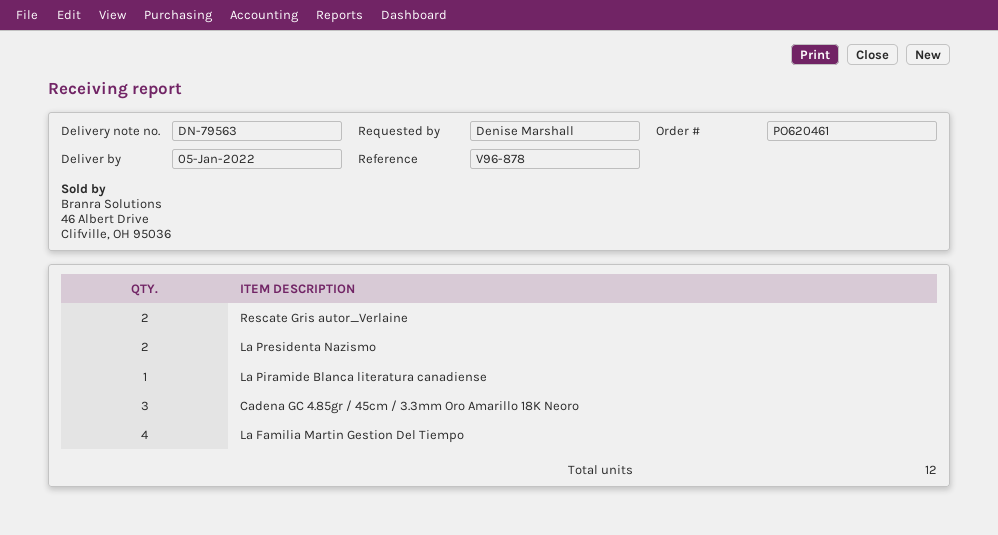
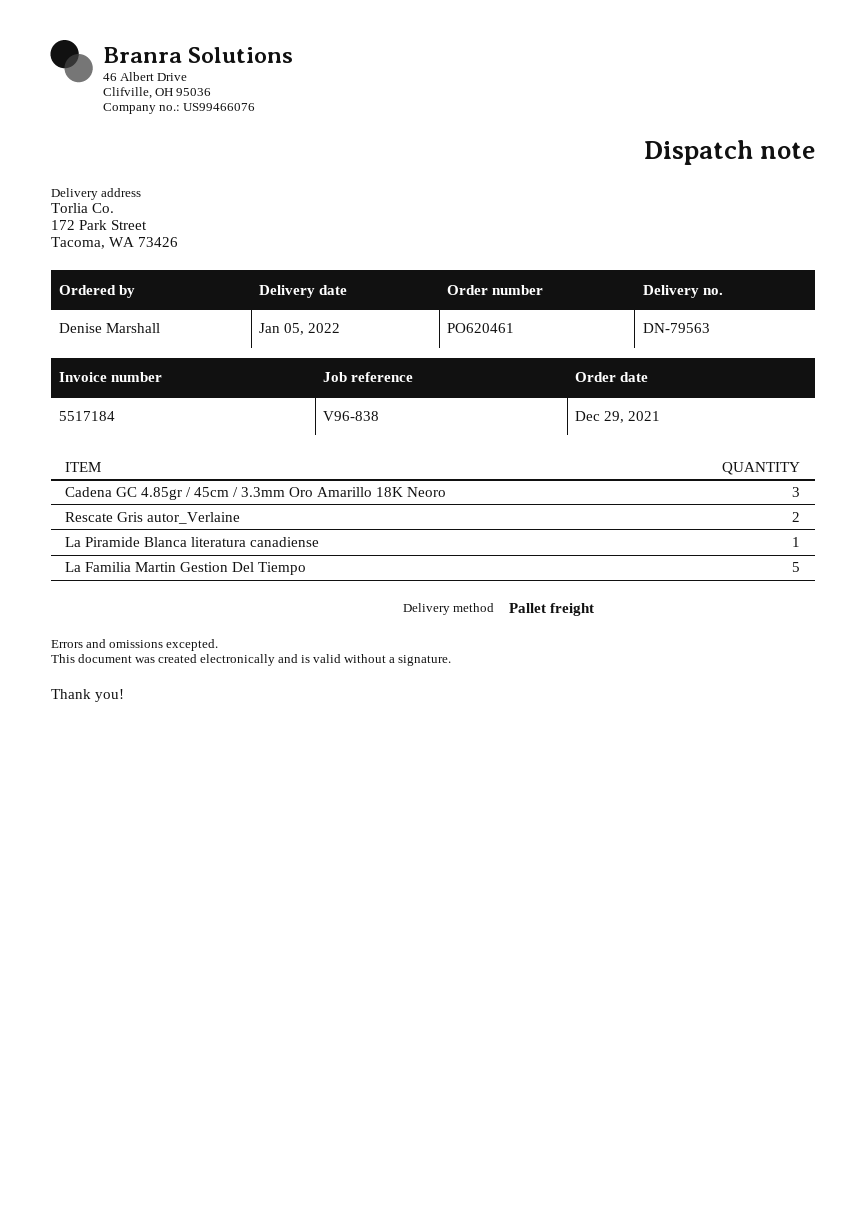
reference: V96-878 -> V96-838
La Presidenta Nazismo: 2 -> none
La Familia Martin Gestion Del Tiempo: 4 -> 5

